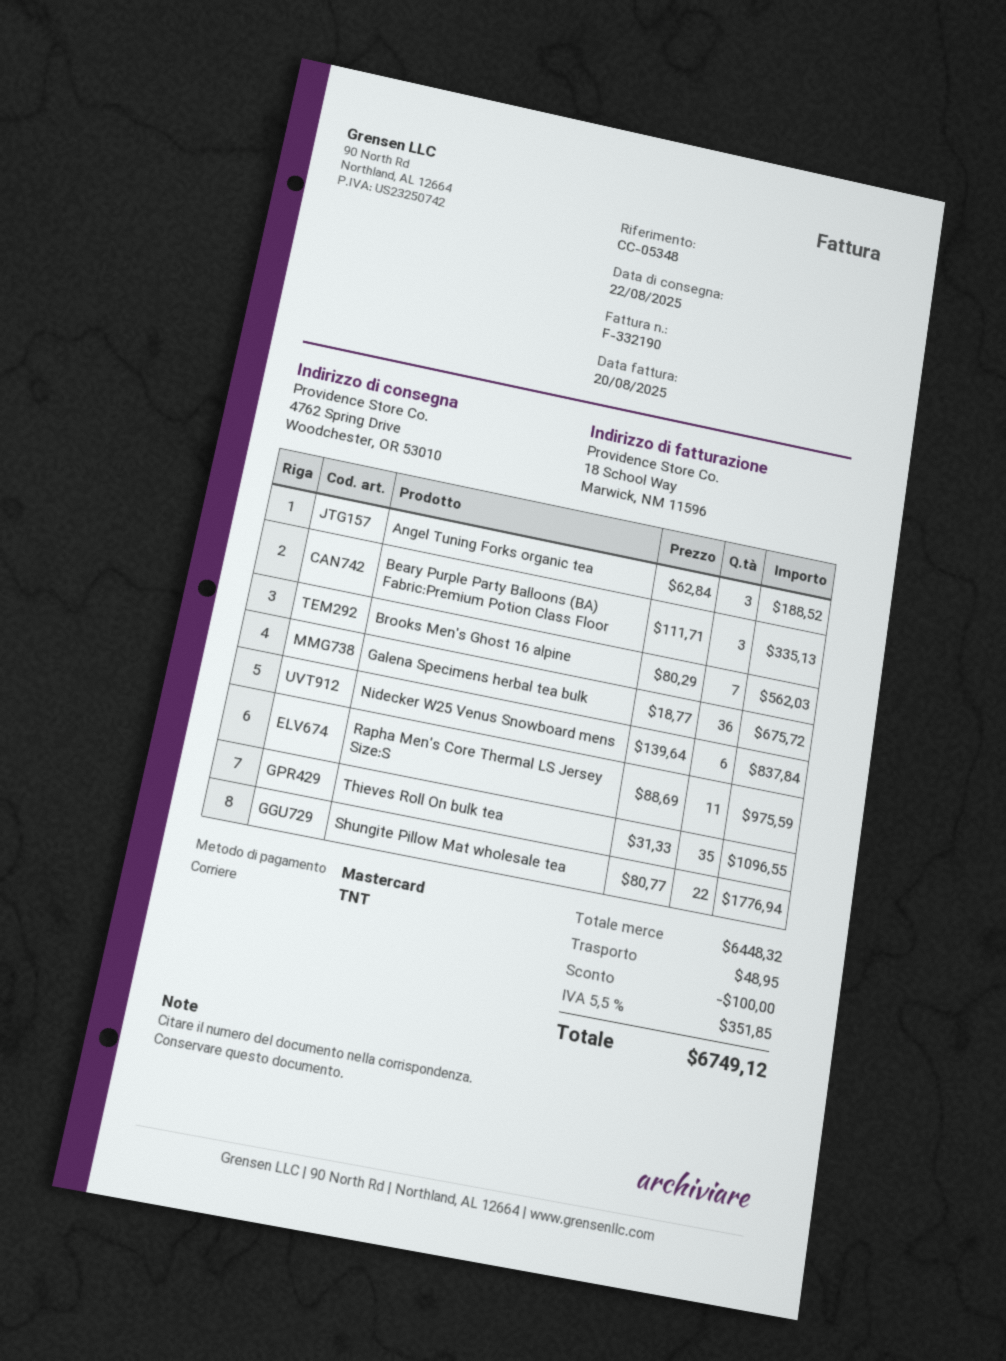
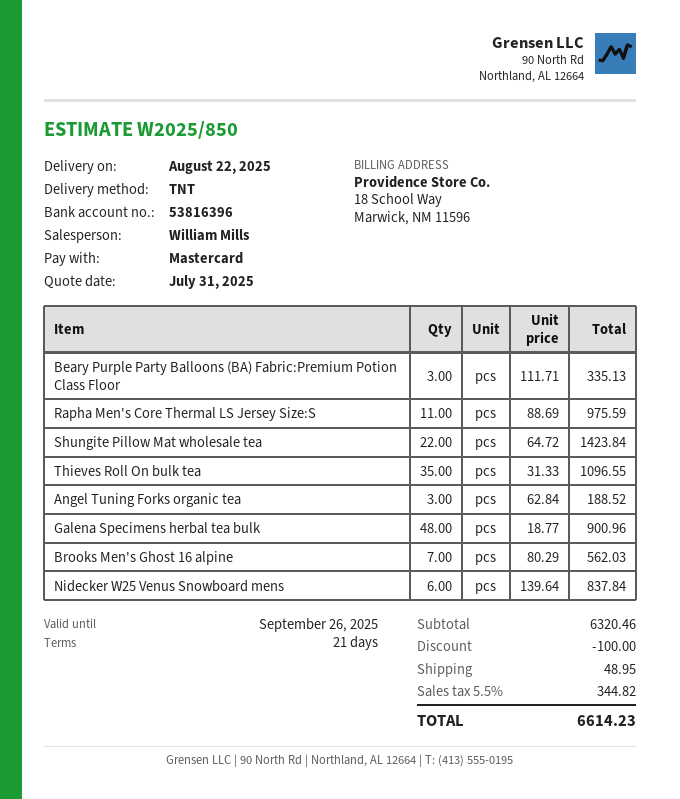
Galena Specimens herbal tea bulk: 36 x 18.77 = 675.72 -> 48 x 18.77 = 900.96
Shungite Pillow Mat wholesale tea: 22 x 80.77 = 1776.94 -> 22 x 64.72 = 1423.84
subtotal: 6448.32 -> 6320.46
tax: 5.5% = 351.85 -> 5.5% = 344.82
total: 6749.12 -> 6614.23

